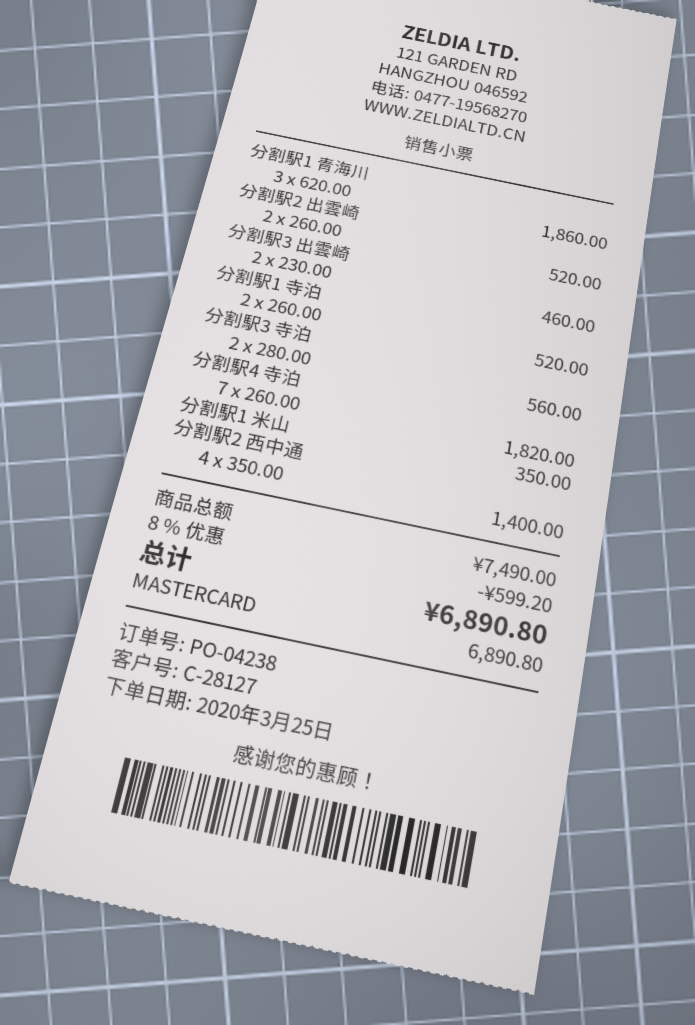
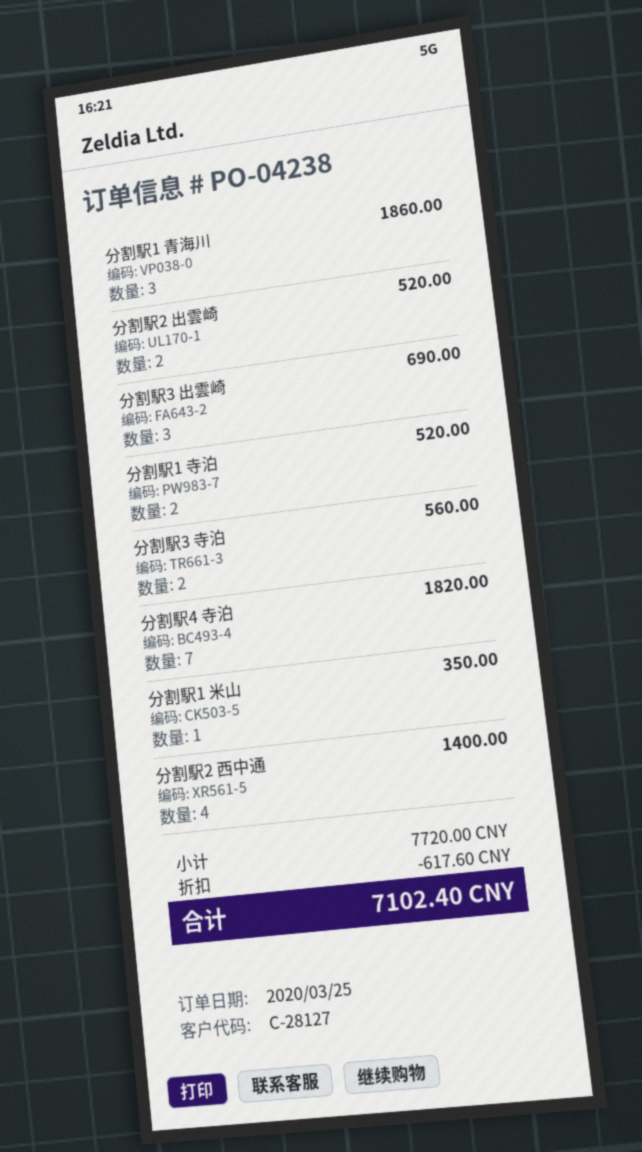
分割駅3 出雲崎: 2 for 460.00 -> 3 for 690.00
subtotal: 7490.00 -> 7720.00
discount: 599.20 -> 617.60
total: 6890.80 -> 7102.40

